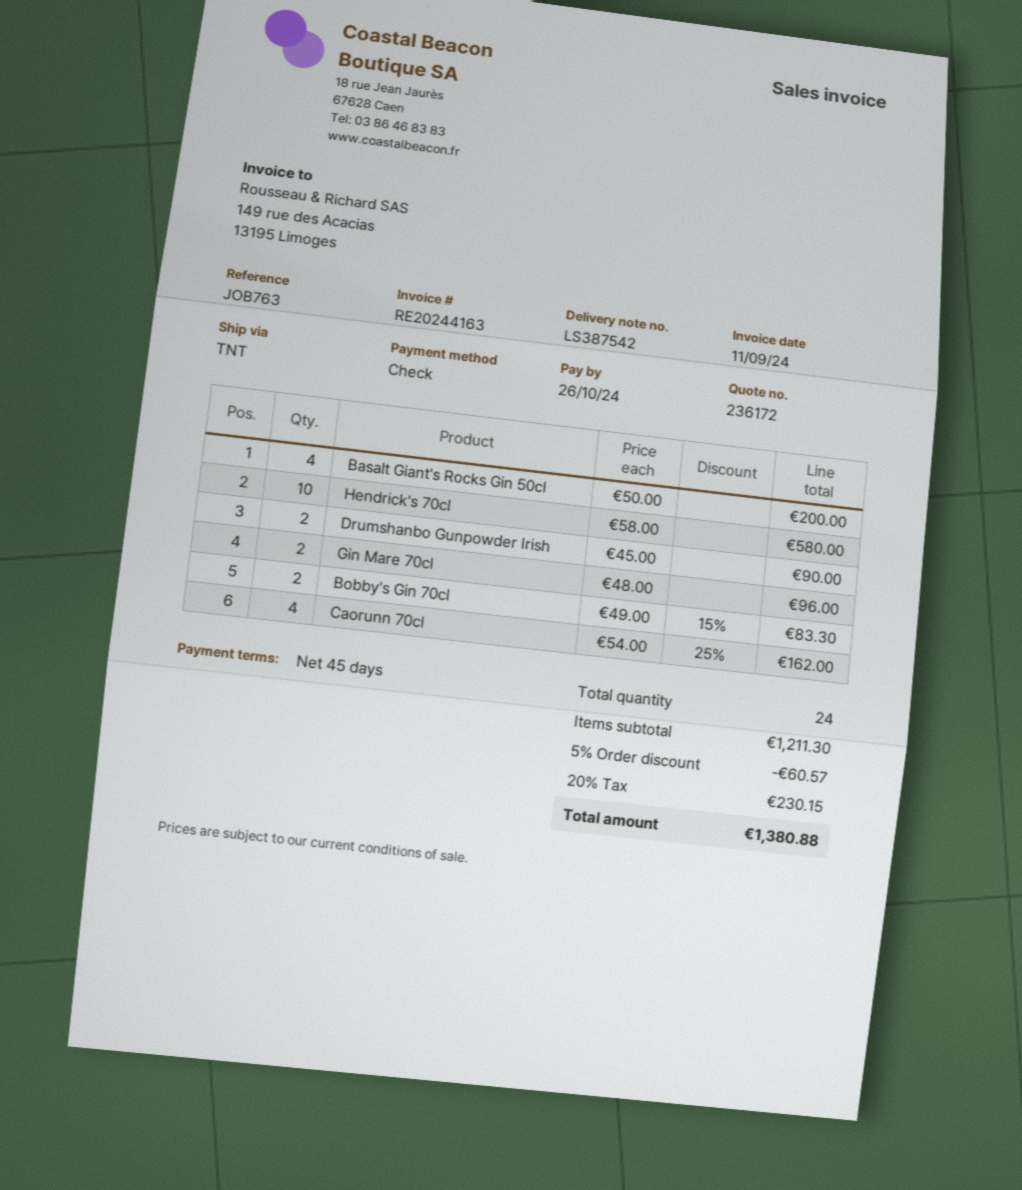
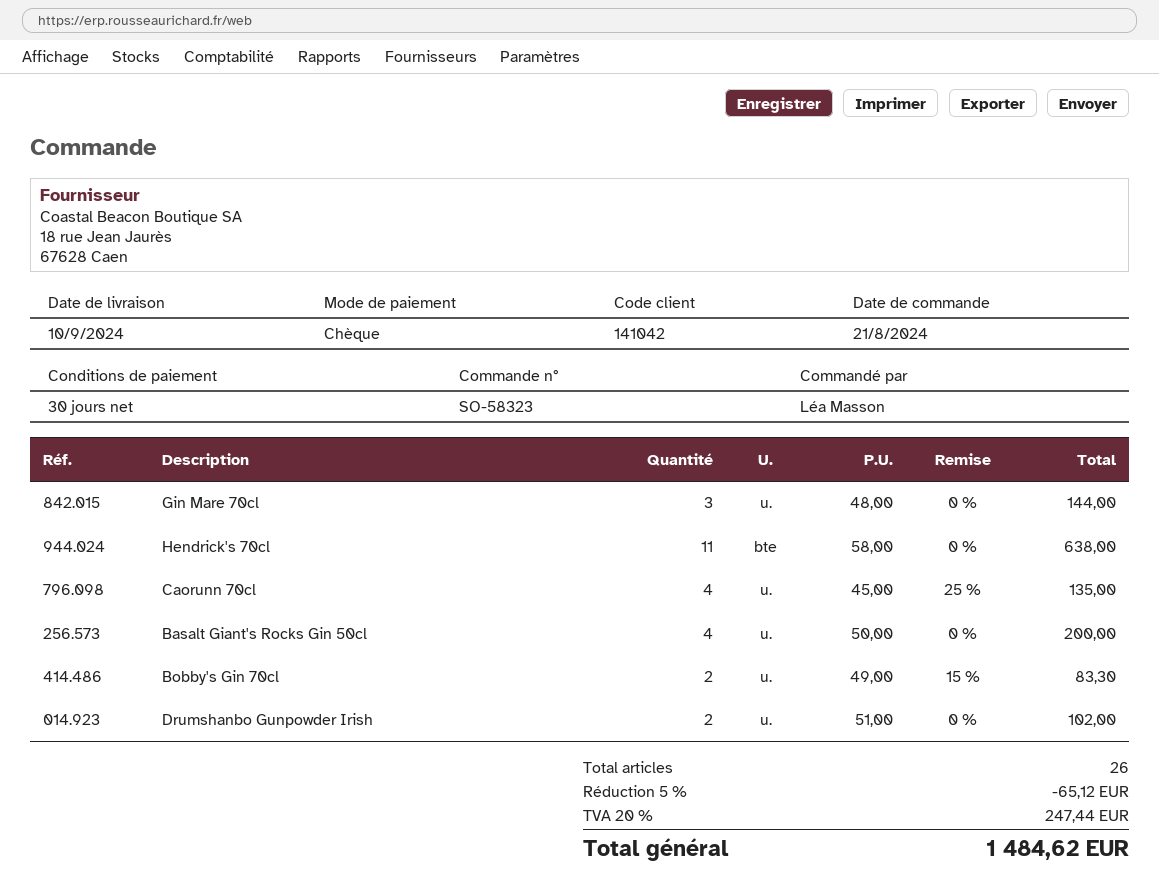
payment terms: 45 days -> 30 days
Hendrick's 70cl: 10 x 58.00 = 580.00 -> 11 x 58.00 = 638.00
Drumshanbo Gunpowder Irish: 2 x 45.00 = 90.00 -> 2 x 51.00 = 102.00
Gin Mare 70cl: 2 x 48.00 = 96.00 -> 3 x 48.00 = 144.00
Caorunn 70cl: 4 x 54.00 - 25% = 162.00 -> 4 x 45.00 - 25% = 135.00
total quantity: 24 -> 26
discount: 5% = 60.57 -> 5% = 65.12
tax: 20% = 230.15 -> 20% = 247.44
total: 1380.88 -> 1484.62

